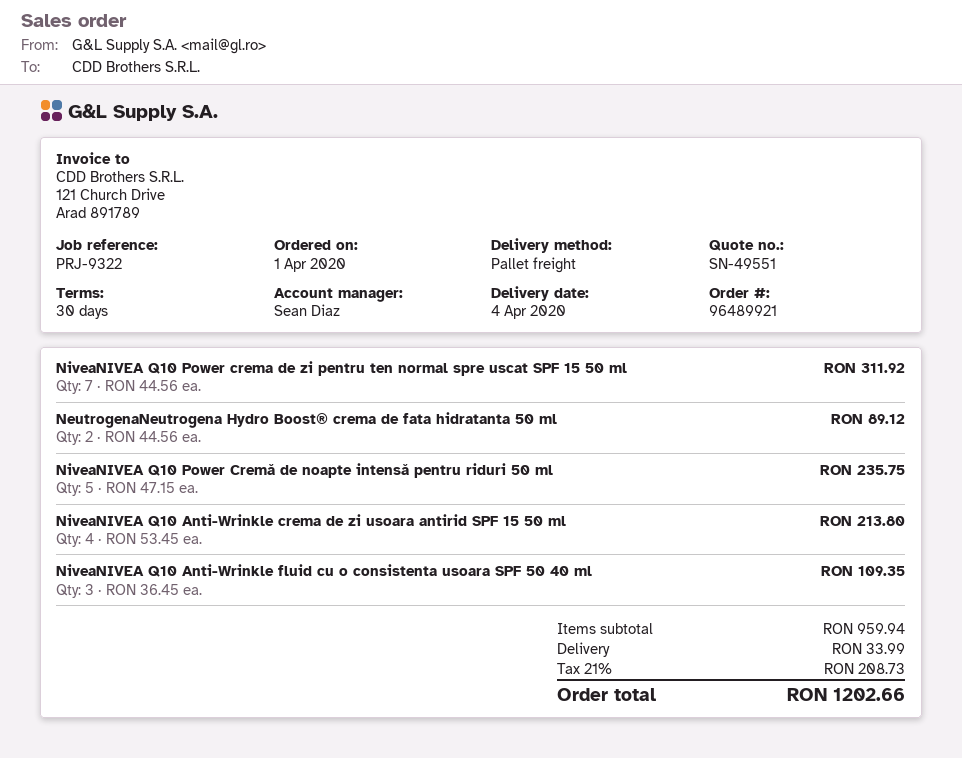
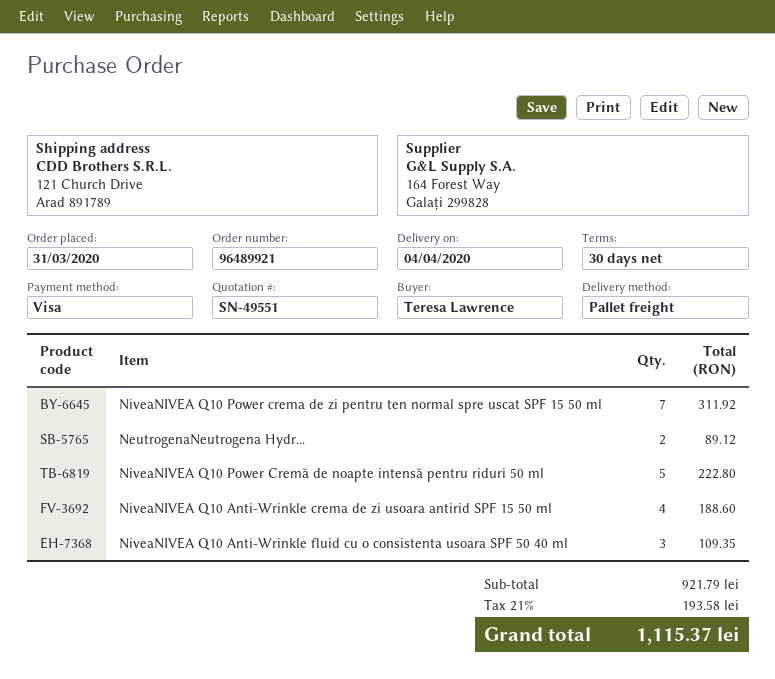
order date: 2020-04-01 -> 2020-03-31
NiveaNIVEA Q10 Power Cremă de noapte intensă pentru riduri 50 ml: 5 for 235.75 -> 5 for 222.80
NiveaNIVEA Q10 Anti-Wrinkle crema de zi usoara antirid SPF 15 50 ml: 4 for 213.80 -> 4 for 188.60
subtotal: 959.94 -> 921.79
shipping: 33.99 -> none
tax: 21% = 208.73 -> 21% = 193.58
total: 1202.66 -> 1115.37

